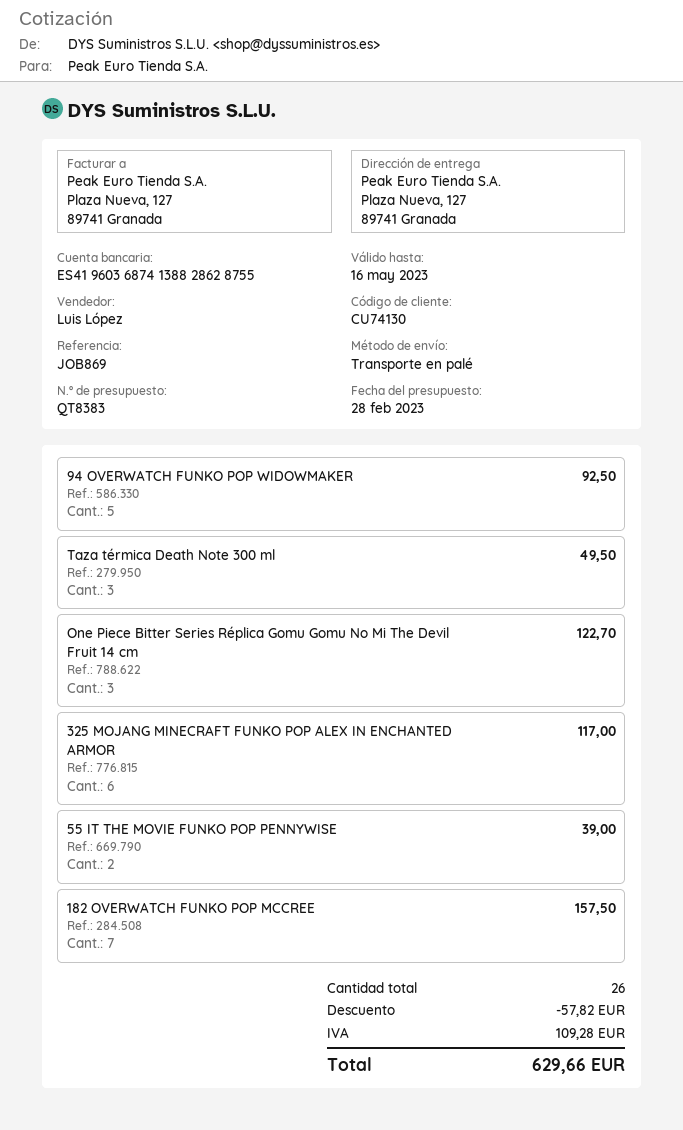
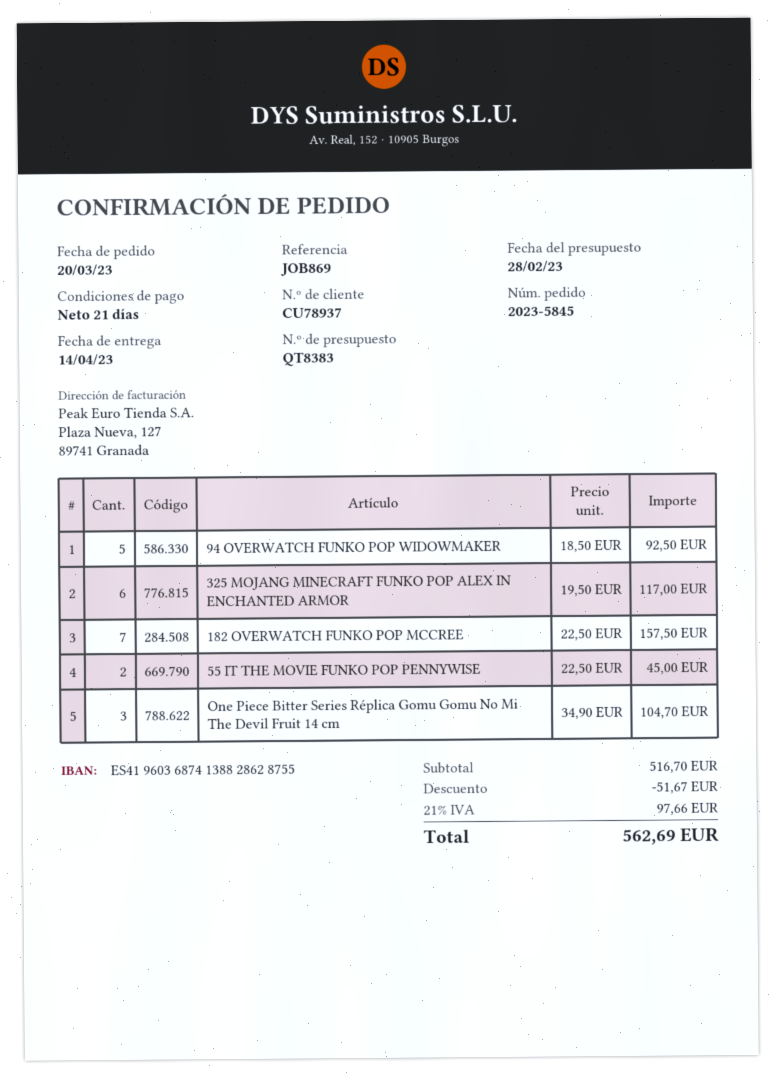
customer number: CU74130 -> CU78937
Taza térmica Death Note 300 ml: 3 for 49.50 -> none
One Piece Bitter Series Réplica Gomu Gomu No Mi The Devil Fruit 14 cm: 3 for 122.70 -> 3 for 104.70
55 IT THE MOVIE FUNKO POP PENNYWISE: 2 for 39.00 -> 2 for 45.00
discount: 57.82 -> 51.67
tax: 109.28 -> 97.66
total: 629.66 -> 562.69

